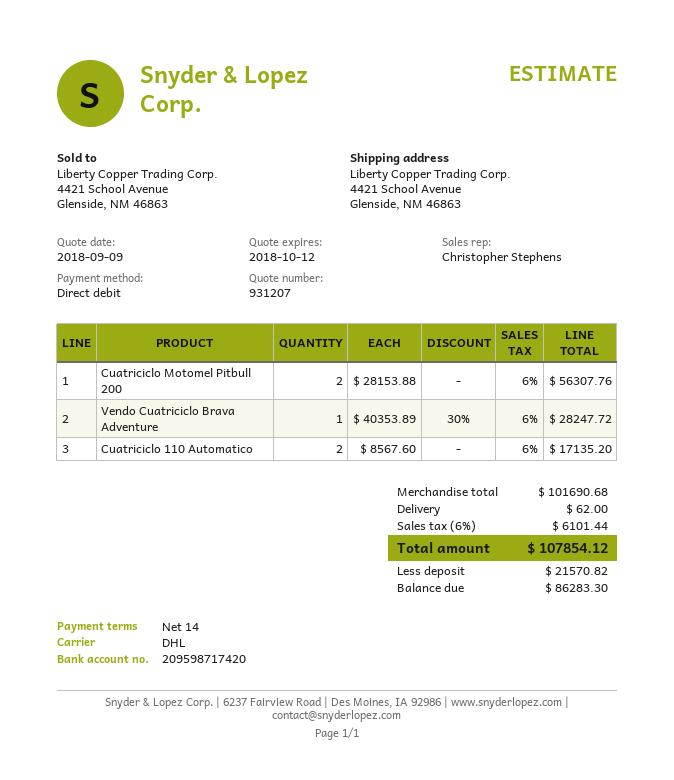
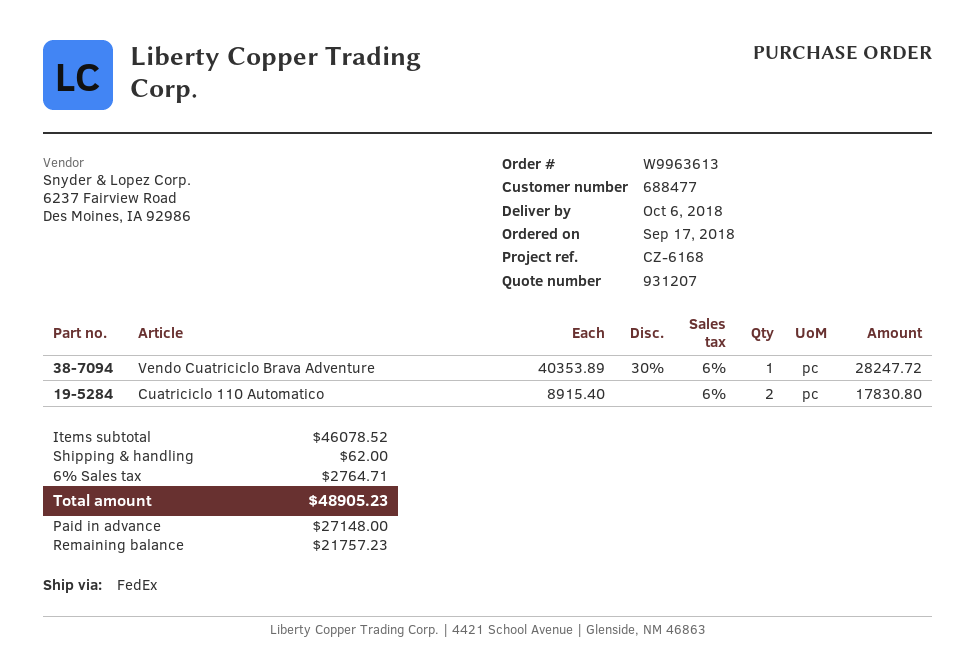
shipping method: DHL -> FedEx
Cuatriciclo Motomel Pitbull 200: 2 x 28153.88 = 56307.76 -> none
Cuatriciclo 110 Automatico: 2 x 8567.60 = 17135.20 -> 2 x 8915.40 = 17830.80
subtotal: 101690.68 -> 46078.52
tax: 6% = 6101.44 -> 6% = 2764.71
total: 107854.12 -> 48905.23
deposit: 21570.82 -> 27148.00
balance: 86283.30 -> 21757.23

